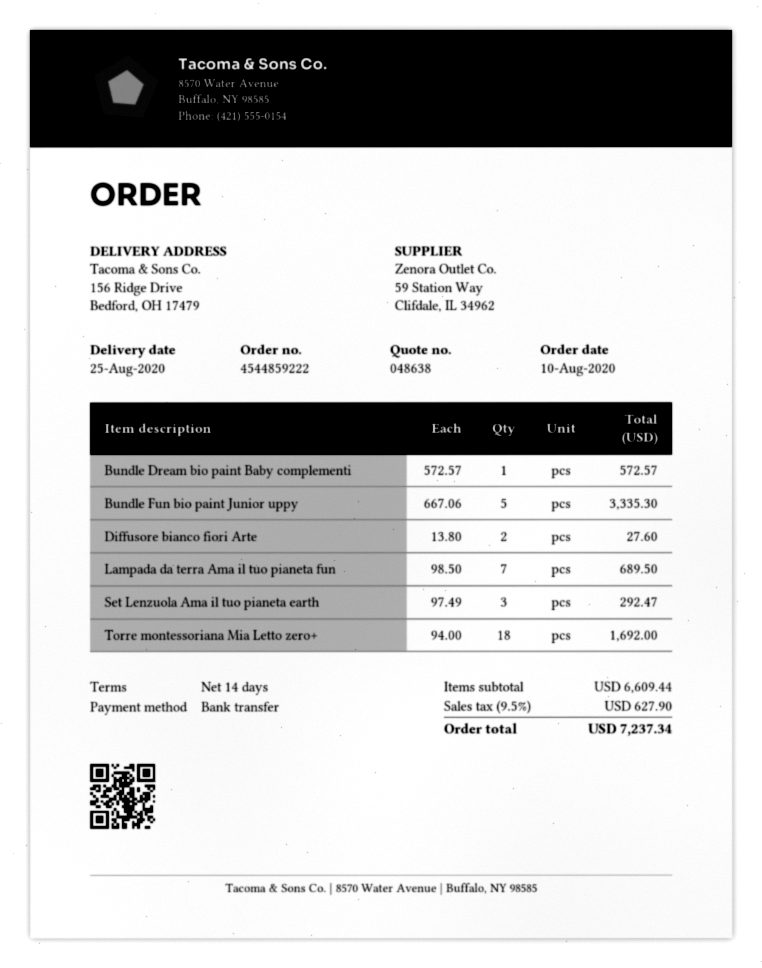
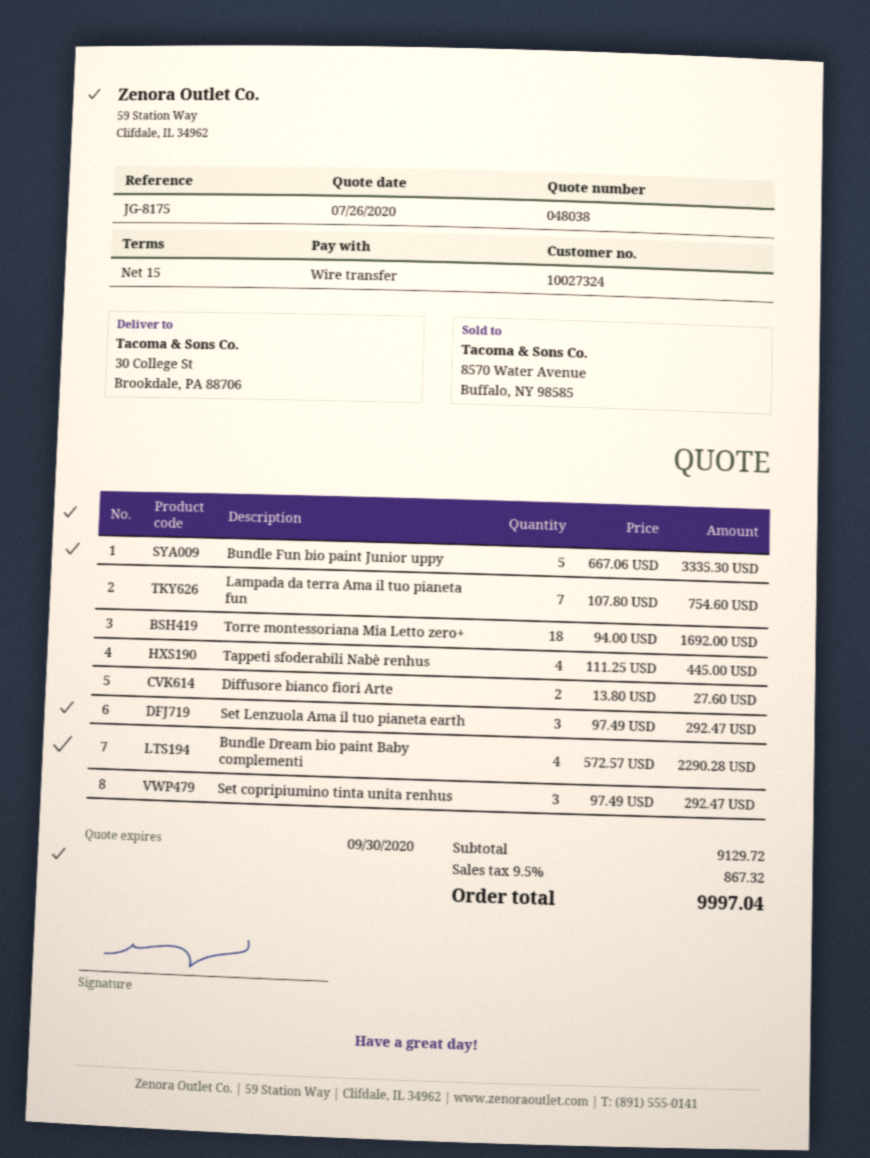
quote number: 048638 -> 048038
payment terms: 14 days -> 15 days
ship to: 156 Ridge Drive, Bedford, OH 17479 -> 30 College St, Brookdale, PA 88706
Bundle Dream bio paint Baby complementi: 1 x 572.57 = 572.57 -> 4 x 572.57 = 2290.28
Lampada da terra Ama il tuo pianeta fun: 7 x 98.50 = 689.50 -> 7 x 107.80 = 754.60
Tappeti sfoderabili Nabè renhus: none -> 4 x 111.25 = 445.00
Set copripiumino tinta unita renhus: none -> 3 x 97.49 = 292.47
subtotal: 6609.44 -> 9129.72
tax: 9.5% = 627.90 -> 9.5% = 867.32
total: 7237.34 -> 9997.04

